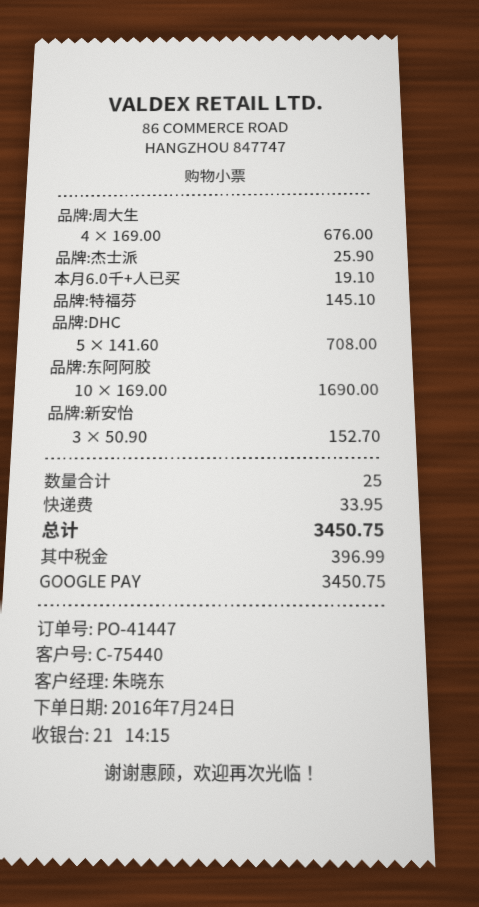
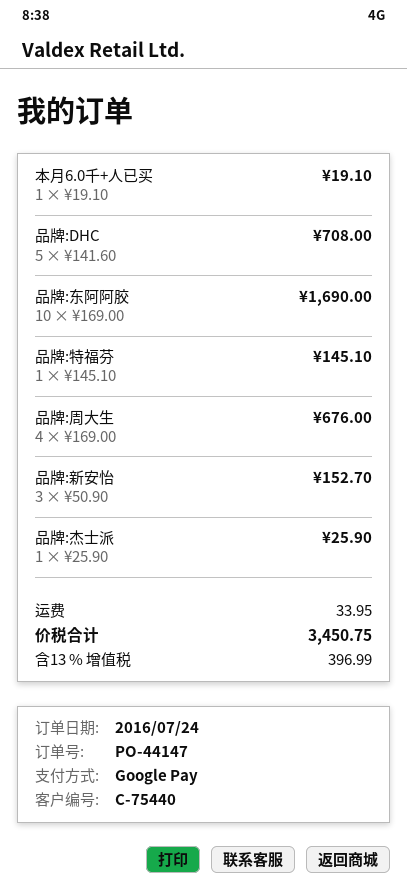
order number: PO-41447 -> PO-44147

